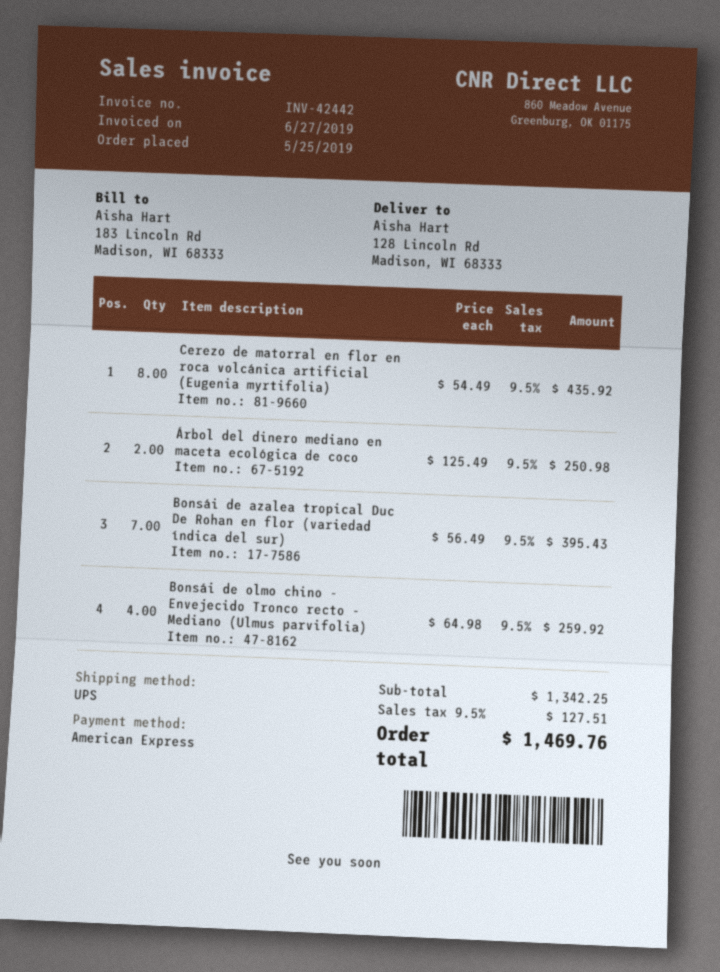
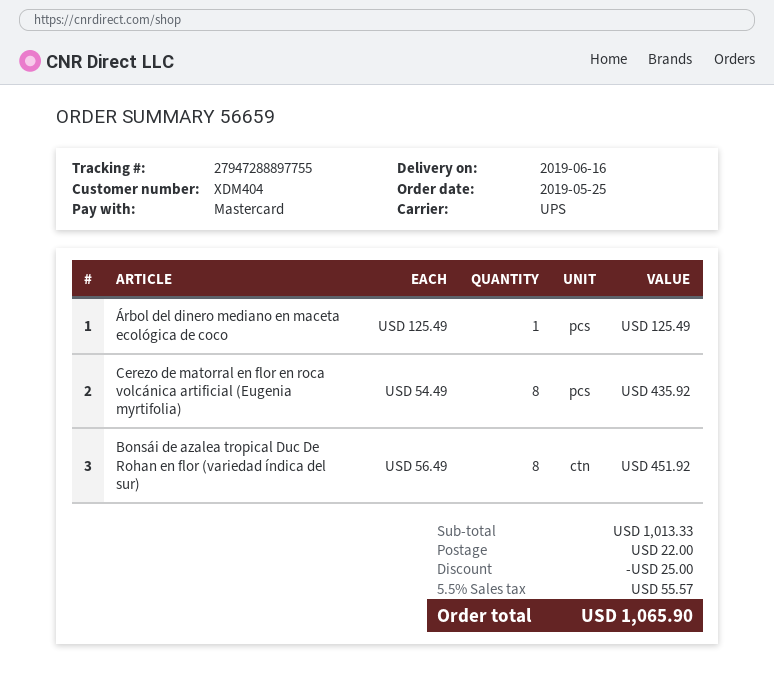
payment method: American Express -> Mastercard
Árbol del dinero mediano en maceta ecológica de coco: 2 x 125.49 = 250.98 -> 1 x 125.49 = 125.49
Bonsái de azalea tropical Duc De Rohan en flor (variedad índica del sur): 7 x 56.49 = 395.43 -> 8 x 56.49 = 451.92
Bonsái de olmo chino - Envejecido Tronco recto - Mediano (Ulmus parvifolia): 4 x 64.98 = 259.92 -> none
subtotal: 1342.25 -> 1013.33
discount: none -> 25.00
shipping: none -> 22.00
tax: 9.5% = 127.51 -> 5.5% = 55.57
total: 1469.76 -> 1065.90

